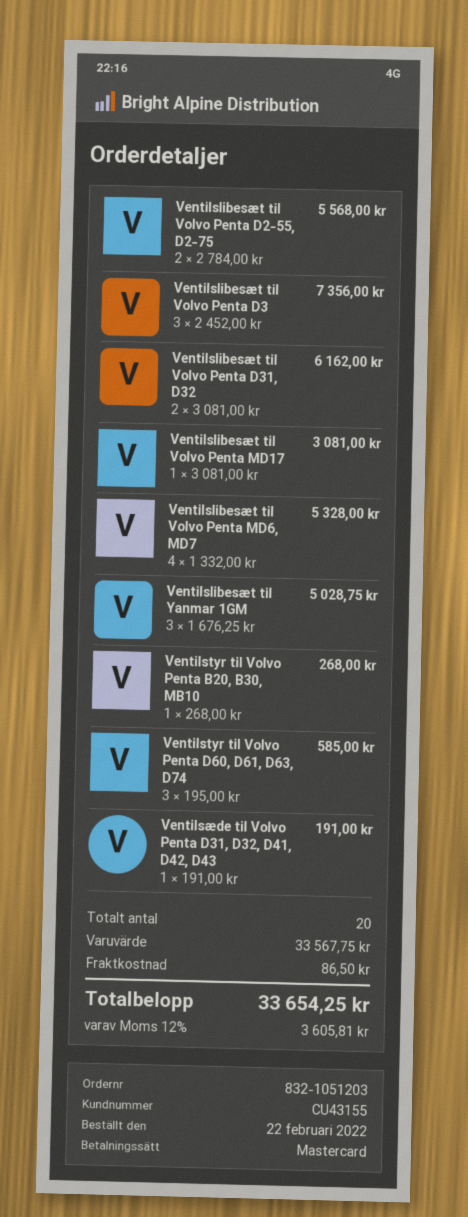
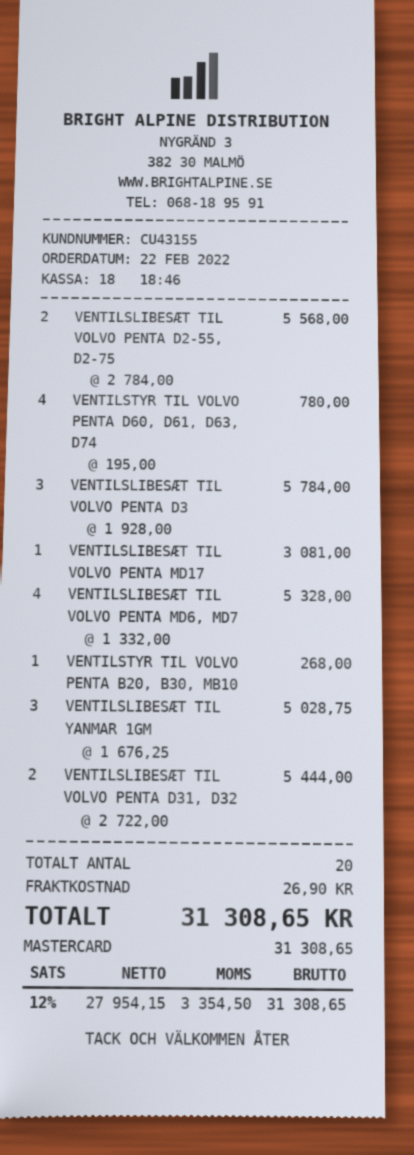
Ventilslibesæt til Volvo Penta D3: 3 x 2452.00 = 7356.00 -> 3 x 1928.00 = 5784.00
Ventilslibesæt til Volvo Penta D31, D32: 2 x 3081.00 = 6162.00 -> 2 x 2722.00 = 5444.00
Ventilstyr til Volvo Penta D60, D61, D63, D74: 3 x 195.00 = 585.00 -> 4 x 195.00 = 780.00
Ventilsæde til Volvo Penta D31, D32, D41, D42, D43: 1 x 191.00 = 191.00 -> none
shipping: 86.50 -> 26.90
tax: 12% = 3605.81 -> 12% = 3354.50
total: 33654.25 -> 31308.65

